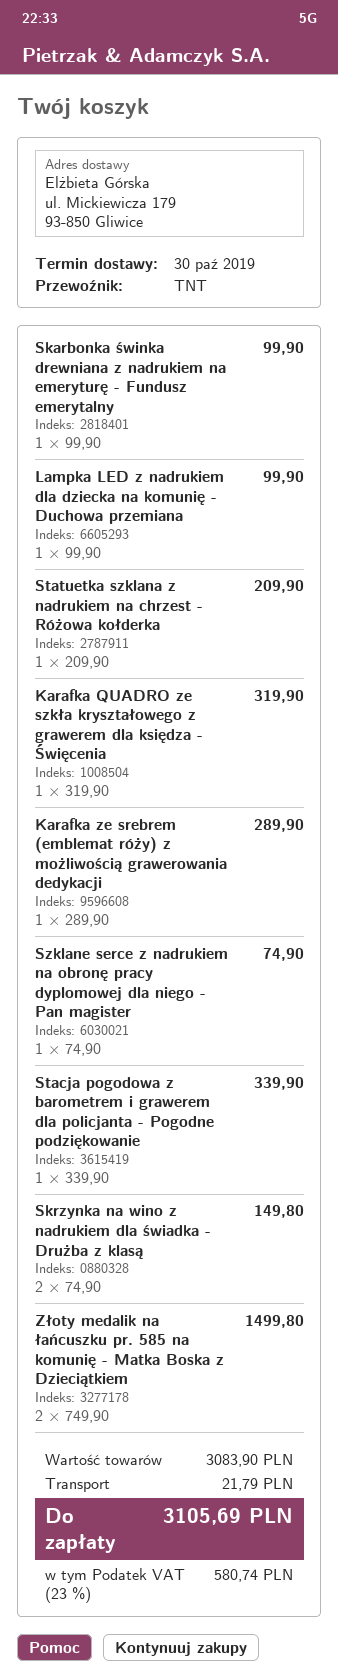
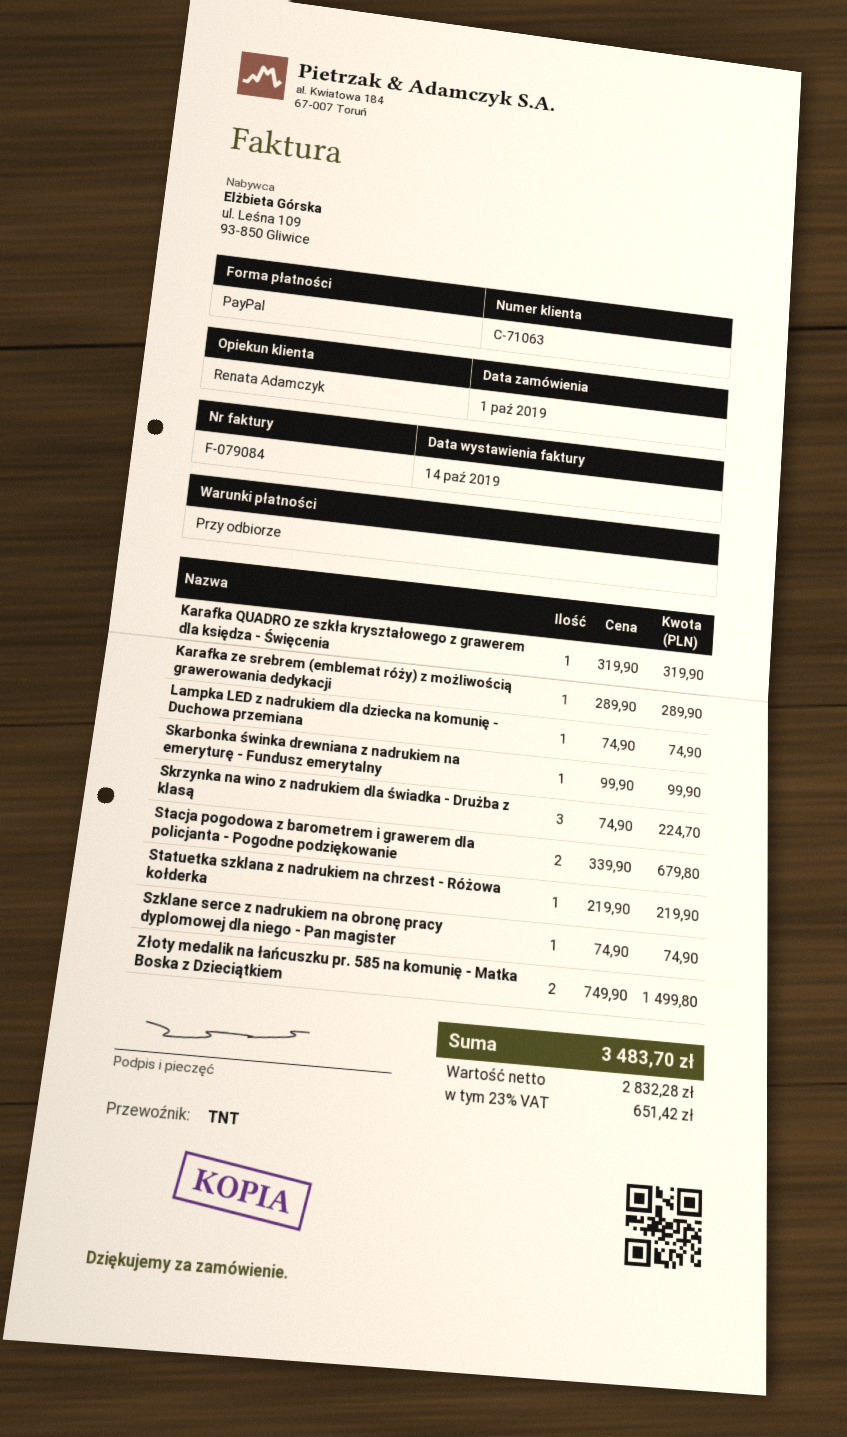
Lampka LED z nadrukiem dla dziecka na komunię - Duchowa przemiana: 1 x 99.90 = 99.90 -> 1 x 74.90 = 74.90
Statuetka szklana z nadrukiem na chrzest - Różowa kołderka: 1 x 209.90 = 209.90 -> 1 x 219.90 = 219.90
Stacja pogodowa z barometrem i grawerem dla policjanta - Pogodne podziękowanie: 1 x 339.90 = 339.90 -> 2 x 339.90 = 679.80
Skrzynka na wino z nadrukiem dla świadka - Drużba z klasą: 2 x 74.90 = 149.80 -> 3 x 74.90 = 224.70
shipping: 21.79 -> none
tax: 23% = 580.74 -> 23% = 651.42
total: 3105.69 -> 3483.70

